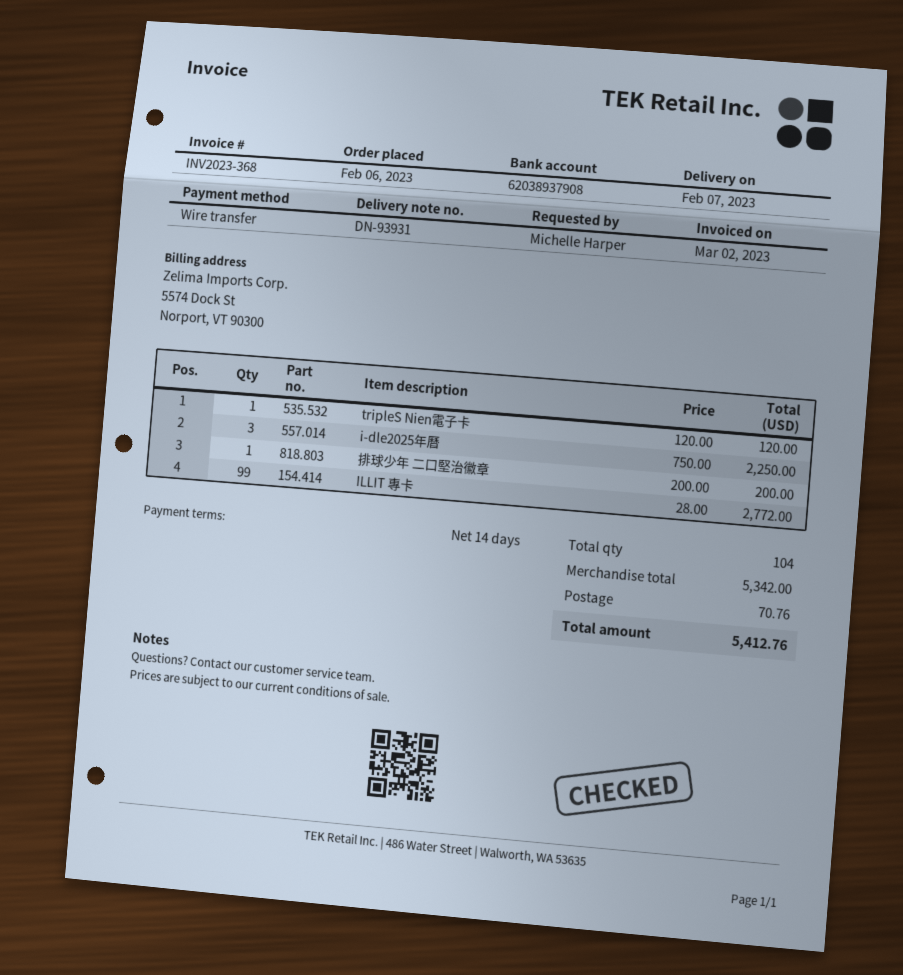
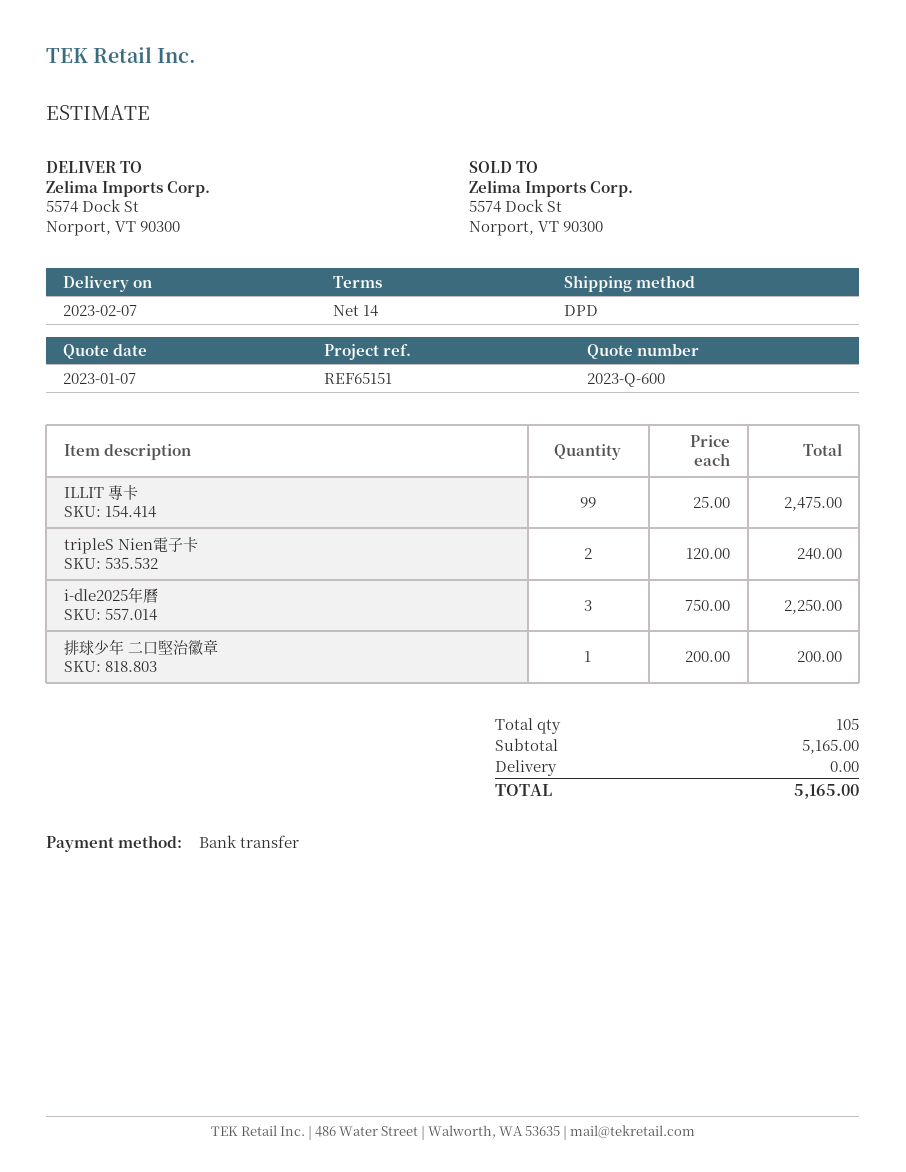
tripleS Nien電子卡: 1 x 120.00 = 120.00 -> 2 x 120.00 = 240.00
ILLIT 專卡: 99 x 28.00 = 2772.00 -> 99 x 25.00 = 2475.00
total quantity: 104 -> 105
subtotal: 5342.00 -> 5165.00
shipping: 70.76 -> 0.00
total: 5412.76 -> 5165.00

